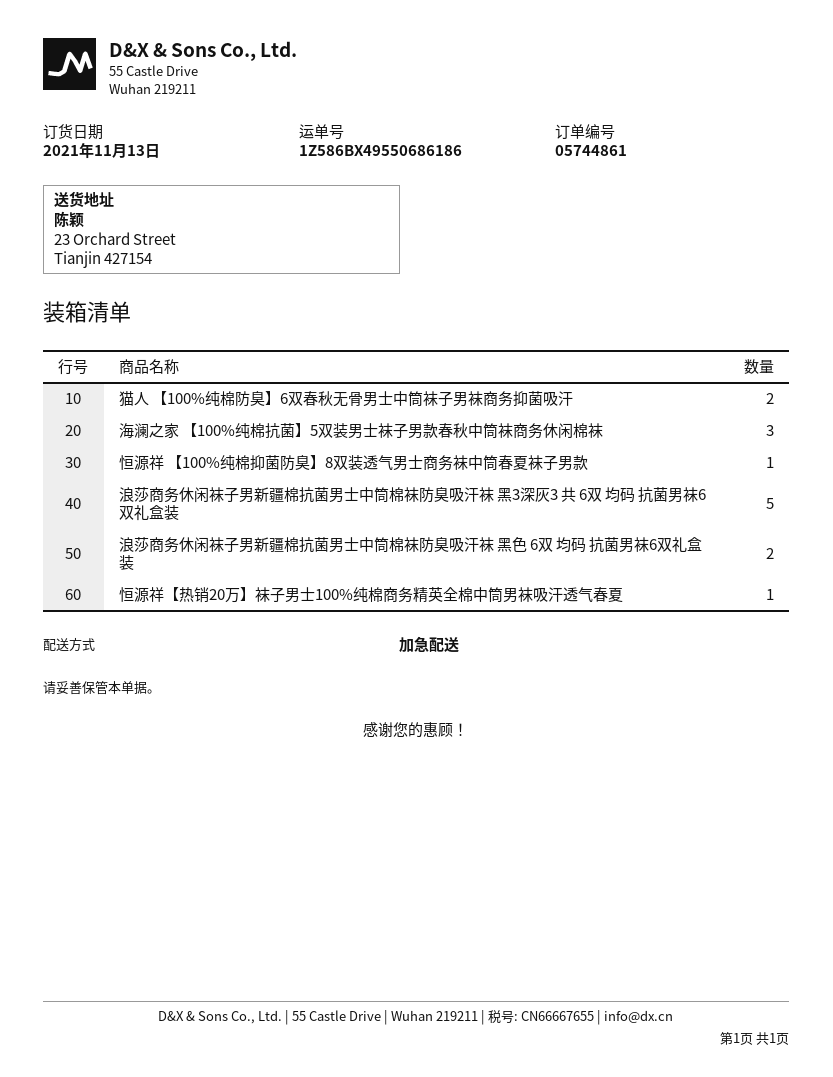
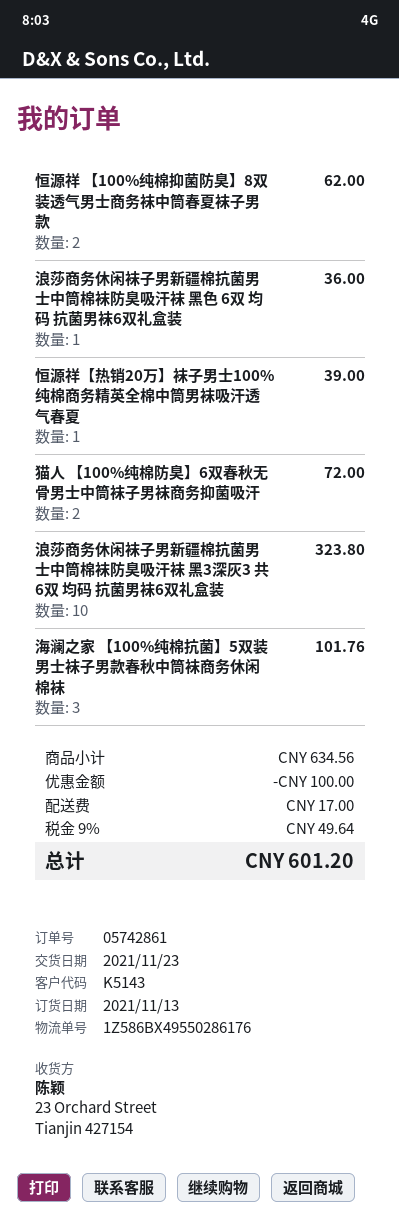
order number: 05744861 -> 05742861
tracking number: 1Z586BX49550686186 -> 1Z586BX49550286176
恒源祥 【100%纯棉抑菌防臭】8双装透气男士商务袜中筒春夏袜子男款: 1 -> 2
浪莎商务休闲袜子男新疆棉抗菌男士中筒棉袜防臭吸汗袜 黑3深灰3 共 6双 均码 抗菌男袜6双礼盒装: 5 -> 10
浪莎商务休闲袜子男新疆棉抗菌男士中筒棉袜防臭吸汗袜 黑色 6双 均码 抗菌男袜6双礼盒装: 2 -> 1

